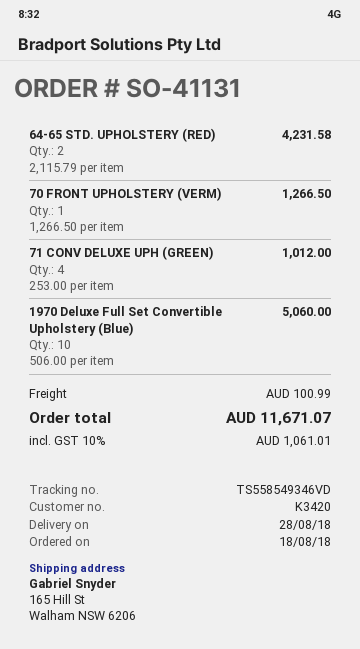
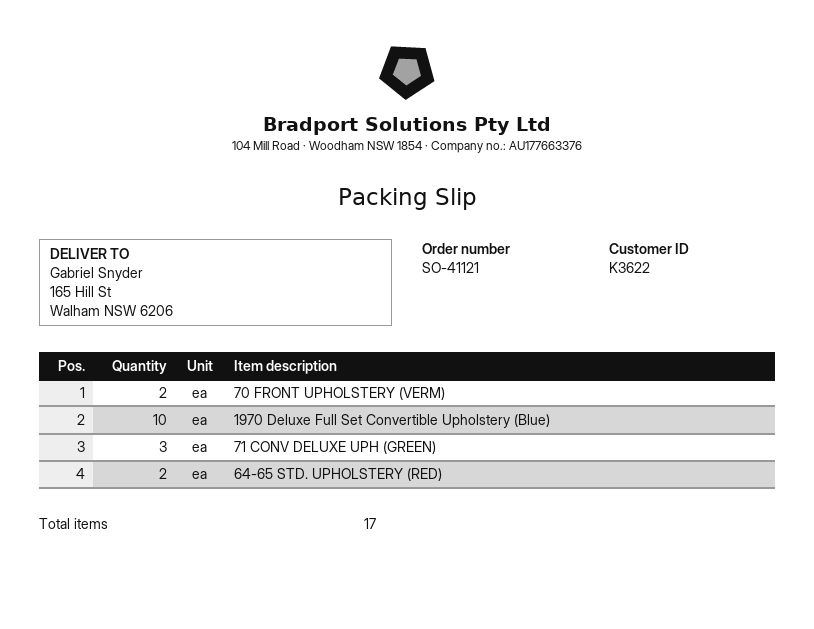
order number: SO-41131 -> SO-41121
customer number: K3420 -> K3622
70 FRONT UPHOLSTERY (VERM): 1 -> 2
71 CONV DELUXE UPH (GREEN): 4 -> 3

